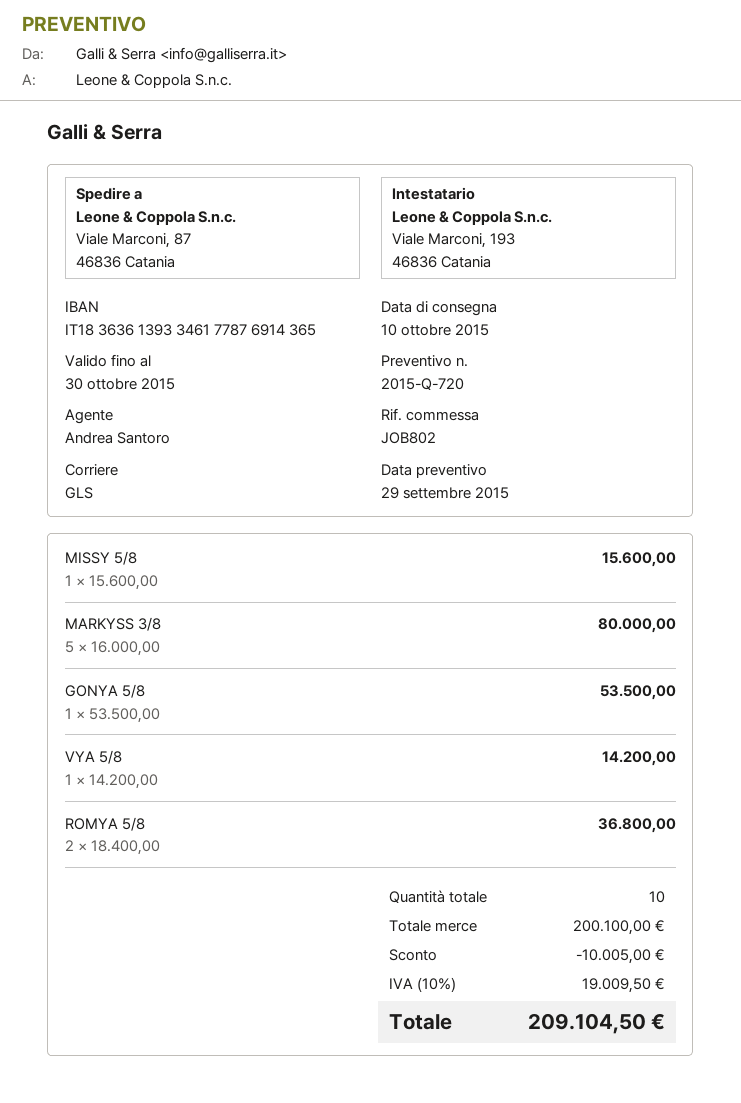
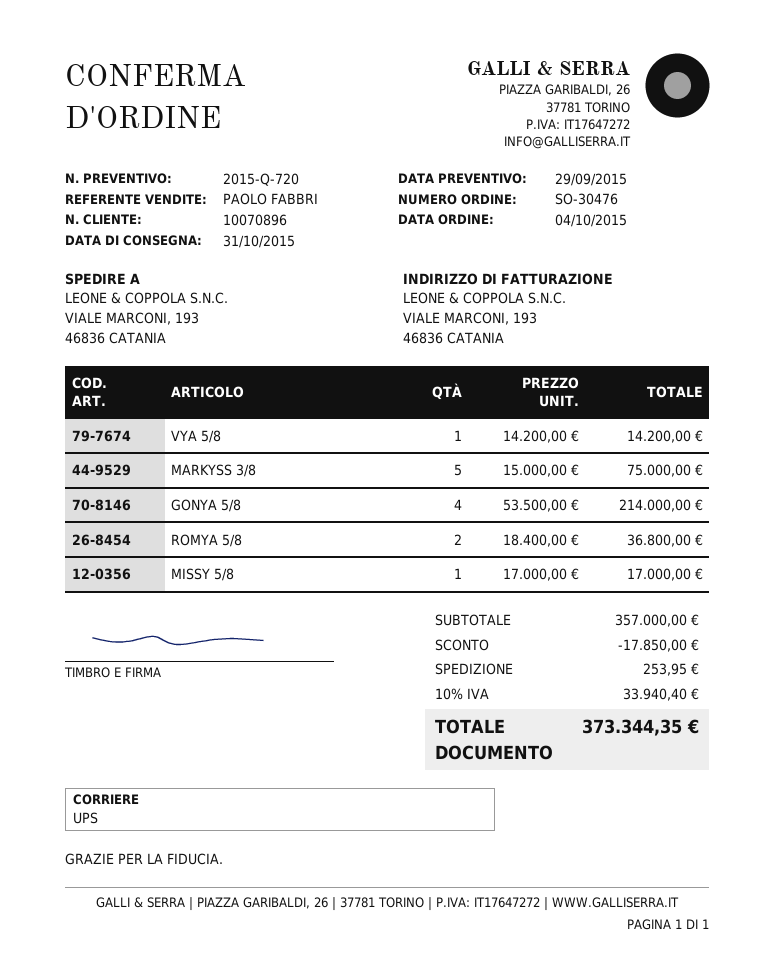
delivery date: 2015-10-10 -> 2015-10-31
sales rep: Andrea Santoro -> PAOLO FABBRI
shipping method: GLS -> UPS
ship to: Viale Marconi, 87, 46836 Catania -> VIALE MARCONI, 193, 46836 CATANIA
MISSY 5/8: 1 x 15600.00 = 15600.00 -> 1 x 17000.00 = 17000.00
MARKYSS 3/8: 5 x 16000.00 = 80000.00 -> 5 x 15000.00 = 75000.00
GONYA 5/8: 1 x 53500.00 = 53500.00 -> 4 x 53500.00 = 214000.00
subtotal: 200100.00 -> 357000.00
discount: 10005.00 -> 17850.00
shipping: none -> 253.95
tax: 10% = 19009.50 -> 10% = 33940.40
total: 209104.50 -> 373344.35

